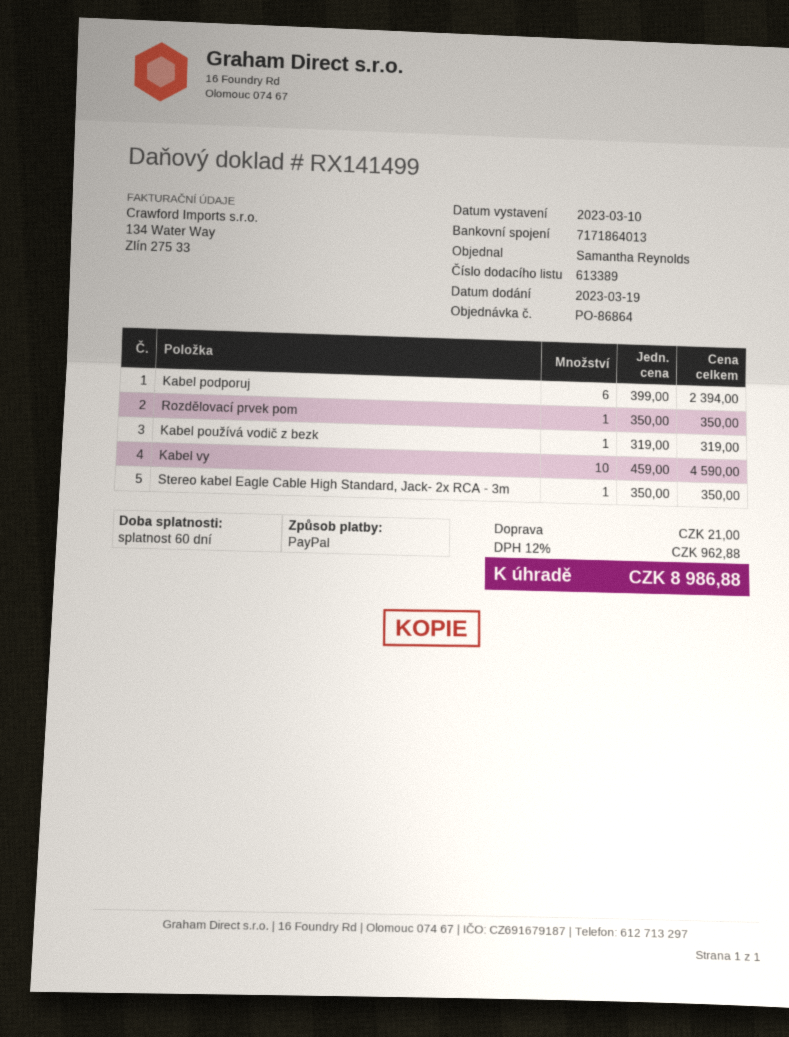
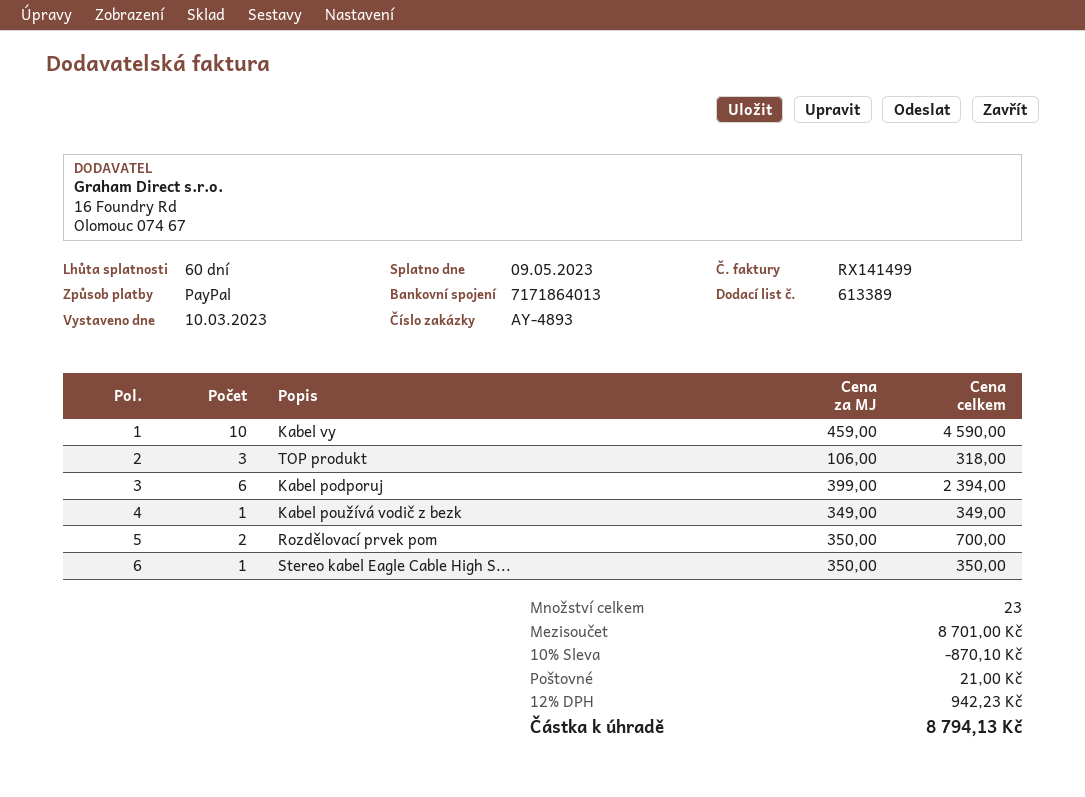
Rozdělovací prvek pom: 1 x 350.00 = 350.00 -> 2 x 350.00 = 700.00
Kabel používá vodič z bezk: 1 x 319.00 = 319.00 -> 1 x 349.00 = 349.00
TOP produkt: none -> 3 x 106.00 = 318.00
discount: none -> 10% = 870.10
tax: 12% = 962.88 -> 12% = 942.23
total: 8986.88 -> 8794.13

